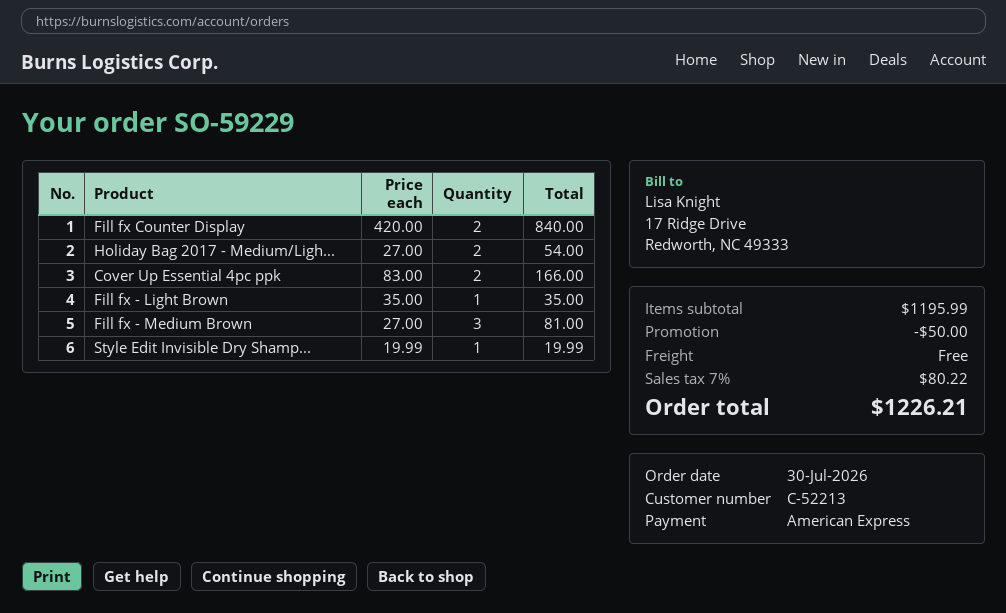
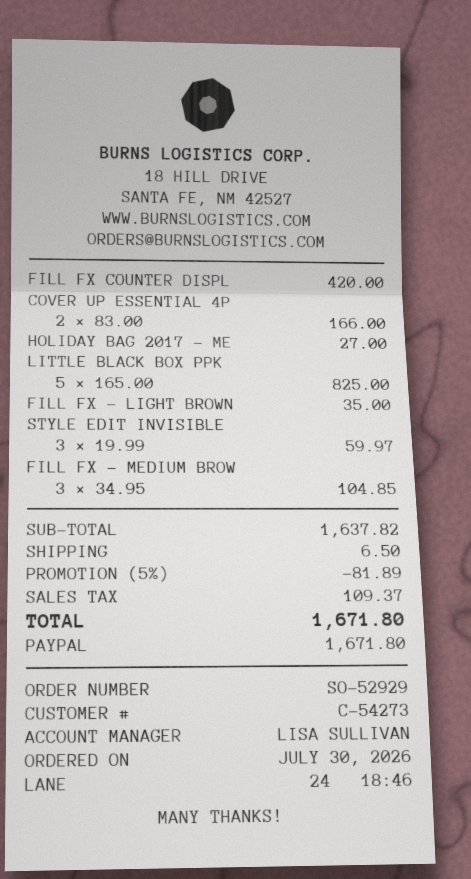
order number: SO-59229 -> SO-52929
customer number: C-52213 -> C-54273
payment method: American Express -> PayPal
Fill fx Counter Display: 2 x 420.00 = 840.00 -> 1 x 420.00 = 420.00
Holiday Bag 2017 - Medium/Ligh...: 2 x 27.00 = 54.00 -> 1 x 27.00 = 27.00
Fill fx - Medium Brown: 3 x 27.00 = 81.00 -> 3 x 34.95 = 104.85
Style Edit Invisible Dry Shamp...: 1 x 19.99 = 19.99 -> 3 x 19.99 = 59.97
LITTLE BLACK BOX PPK: none -> 5 x 165.00 = 825.00
subtotal: 1195.99 -> 1637.82
discount: 50.00 -> 81.89
shipping: 0.00 -> 6.50
tax: 80.22 -> 109.37
total: 1226.21 -> 1671.80

